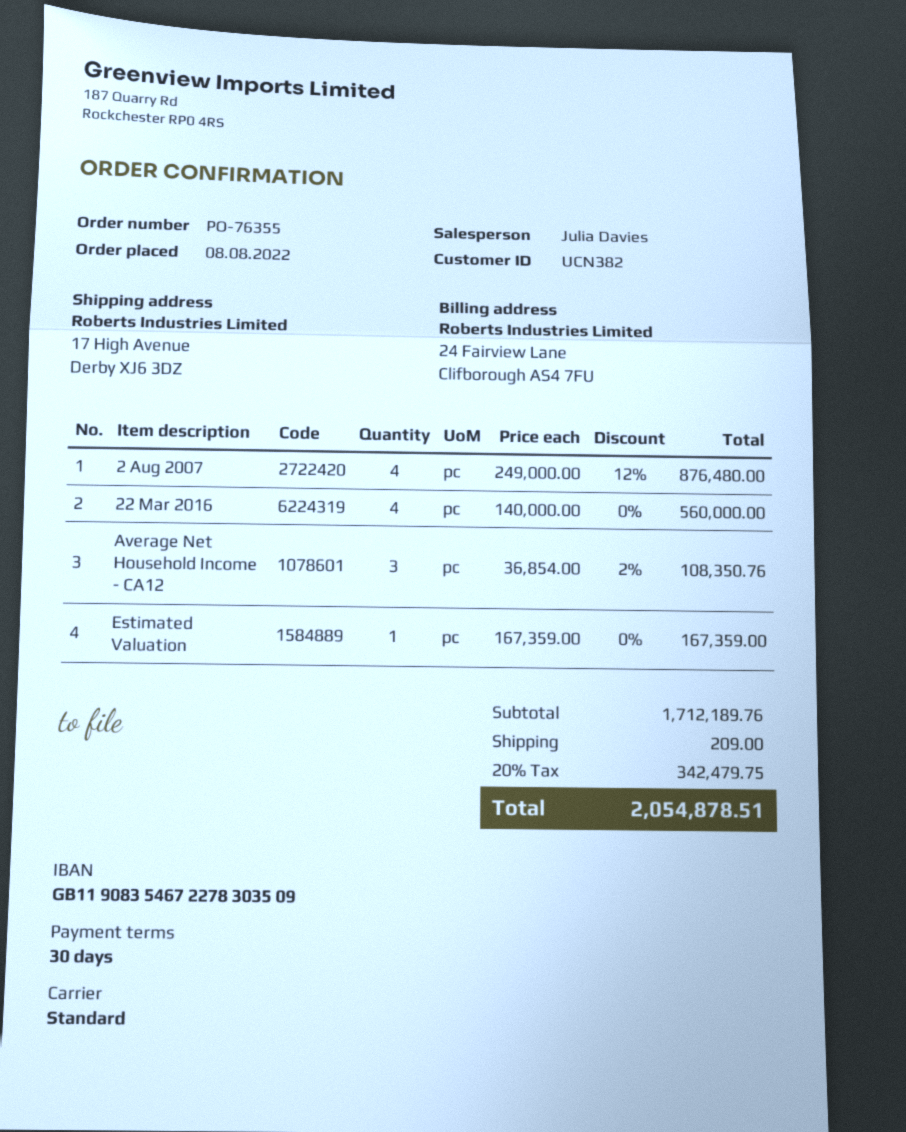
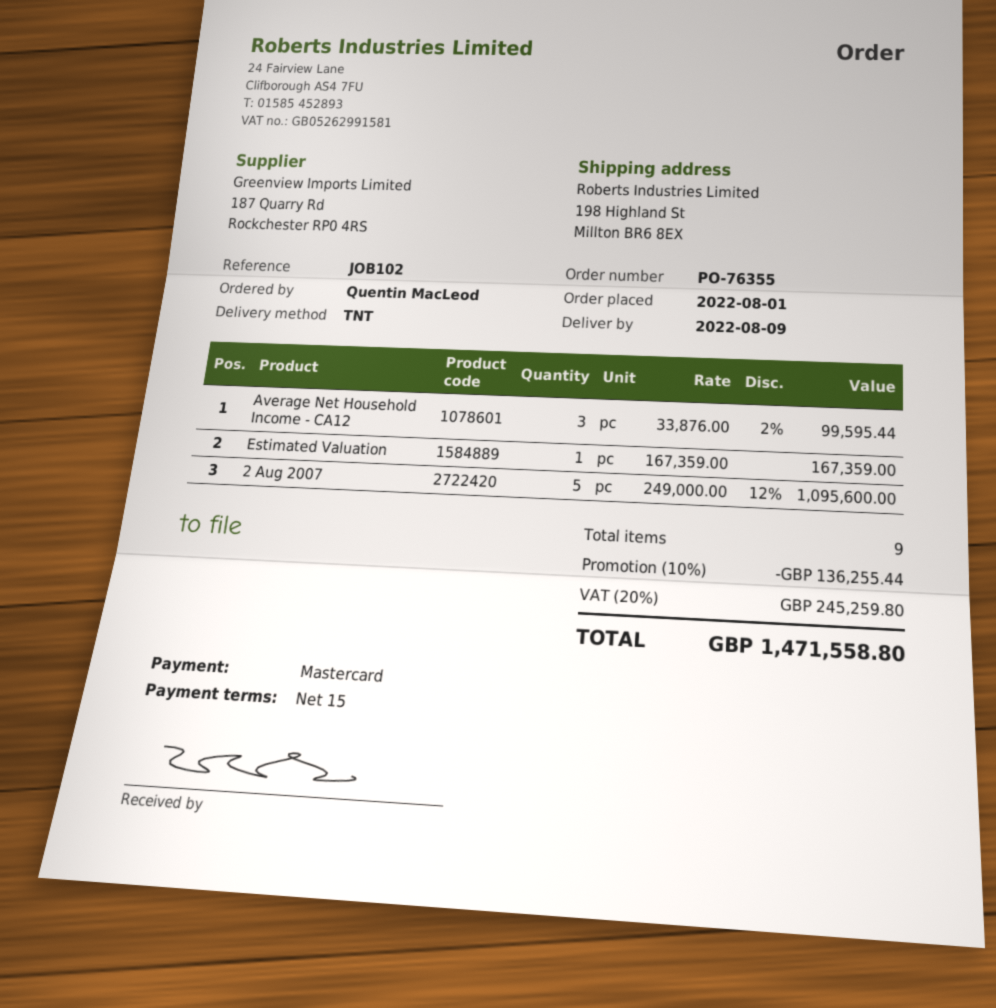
order date: 2022-08-08 -> 2022-08-01
payment terms: 30 days -> 15 days
shipping method: standard -> TNT
ship to: 17 High Avenue, Derby XJ6 3DZ -> 198 Highland St, Millton BR6 8EX
2 Aug 2007: 4 x 249000.00 - 12% = 876480.00 -> 5 x 249000.00 - 12% = 1095600.00
22 Mar 2016: 4 x 140000.00 = 560000.00 -> none
Average Net Household Income - CA12: 3 x 36854.00 - 2% = 108350.76 -> 3 x 33876.00 - 2% = 99595.44
discount: none -> 10% = 136255.44
shipping: 209.00 -> none
tax: 20% = 342479.75 -> 20% = 245259.80
total: 2054878.51 -> 1471558.80

